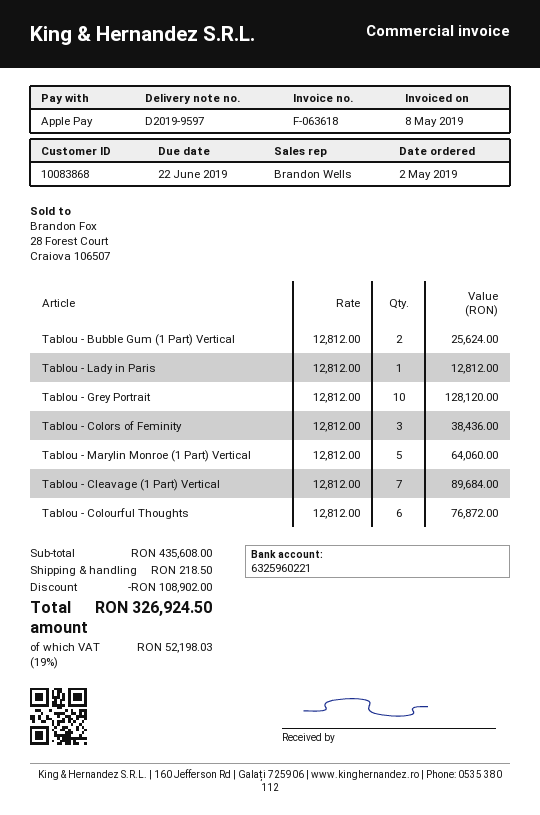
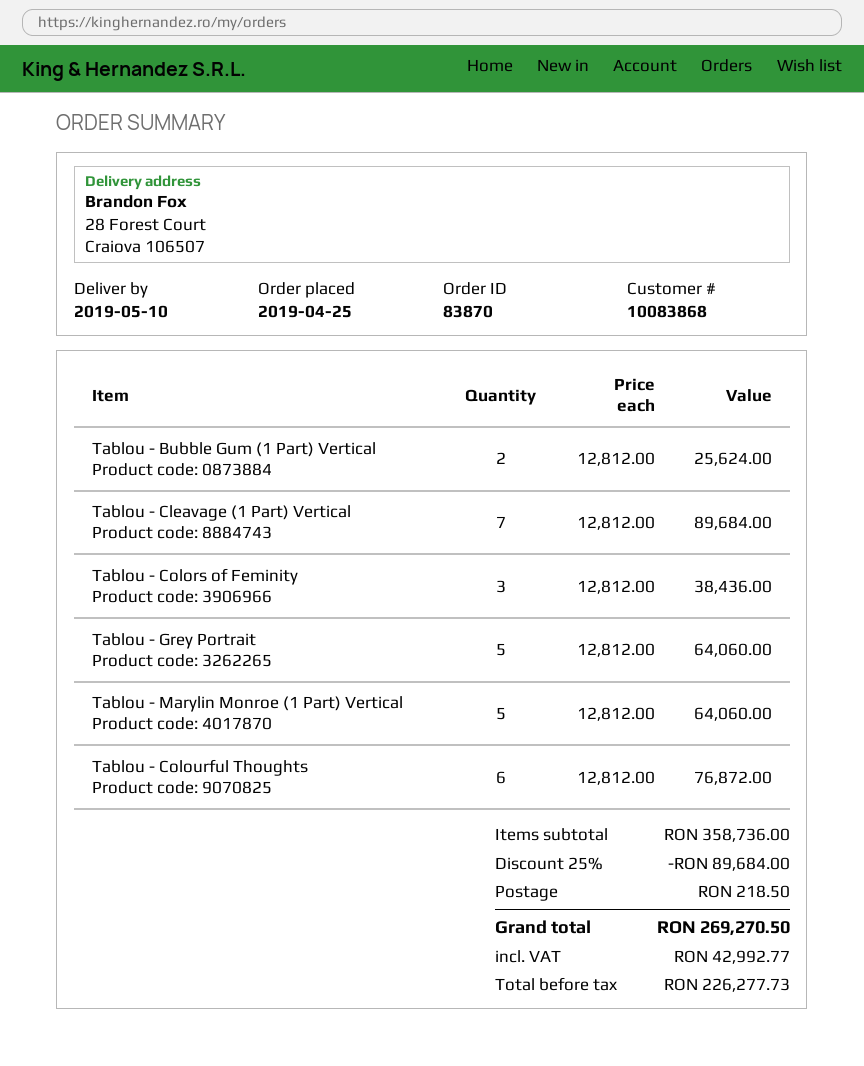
order date: 2019-05-02 -> 2019-04-25
Tablou - Lady in Paris: 1 x 12812.00 = 12812.00 -> none
Tablou - Grey Portrait: 10 x 12812.00 = 128120.00 -> 5 x 12812.00 = 64060.00
subtotal: 435608.00 -> 358736.00
discount: 108902.00 -> 89684.00
tax: 52198.03 -> 42992.77
total: 326924.50 -> 269270.50

